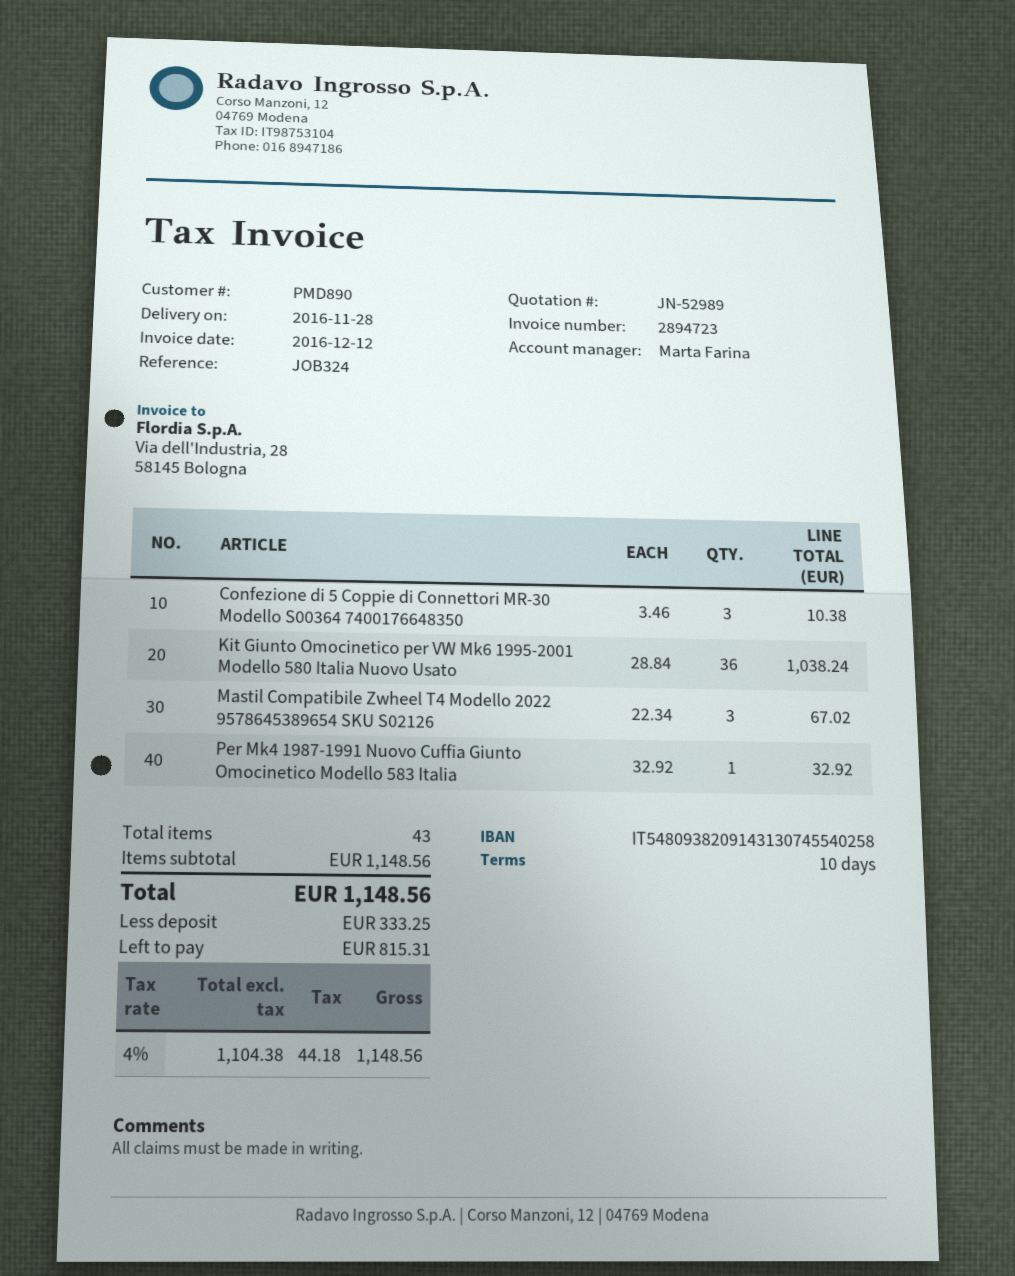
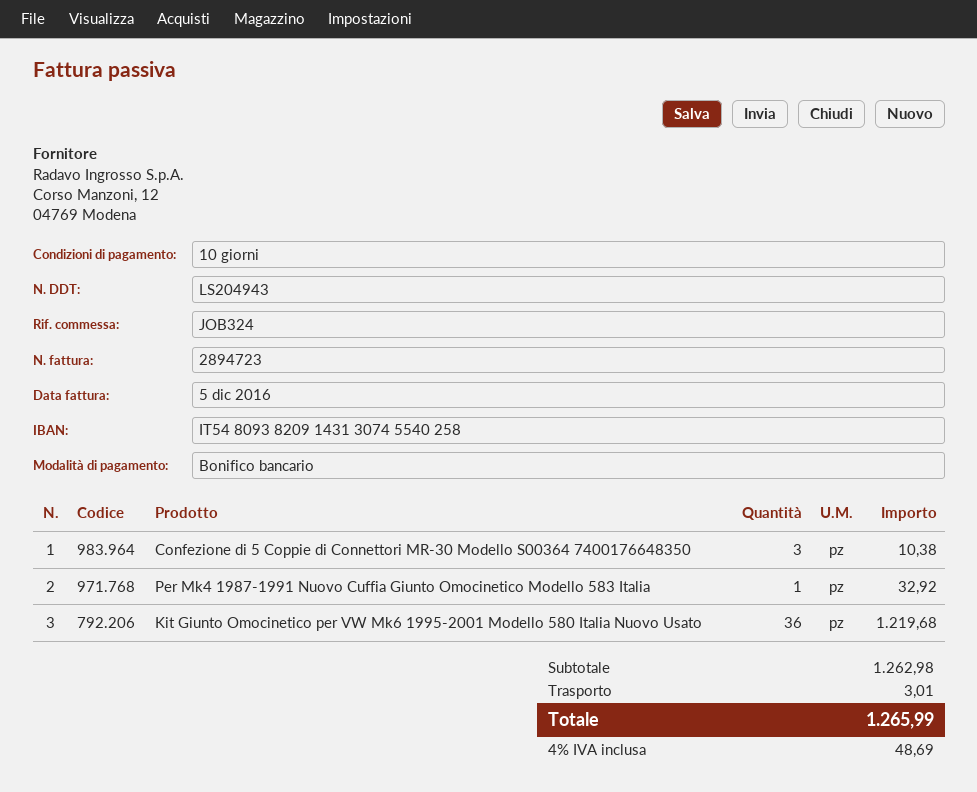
invoice date: 2016-12-12 -> 2016-12-05
Kit Giunto Omocinetico per VW Mk6 1995-2001 Modello 580 Italia Nuovo Usato: 36 for 1038.24 -> 36 for 1219.68
Mastil Compatibile Zwheel T4 Modello 2022 9578645389654 SKU S02126: 3 for 67.02 -> none
subtotal: 1148.56 -> 1262.98
shipping: none -> 3.01
tax: 4% = 44.18 -> 4% = 48.69
total: 1148.56 -> 1265.99

